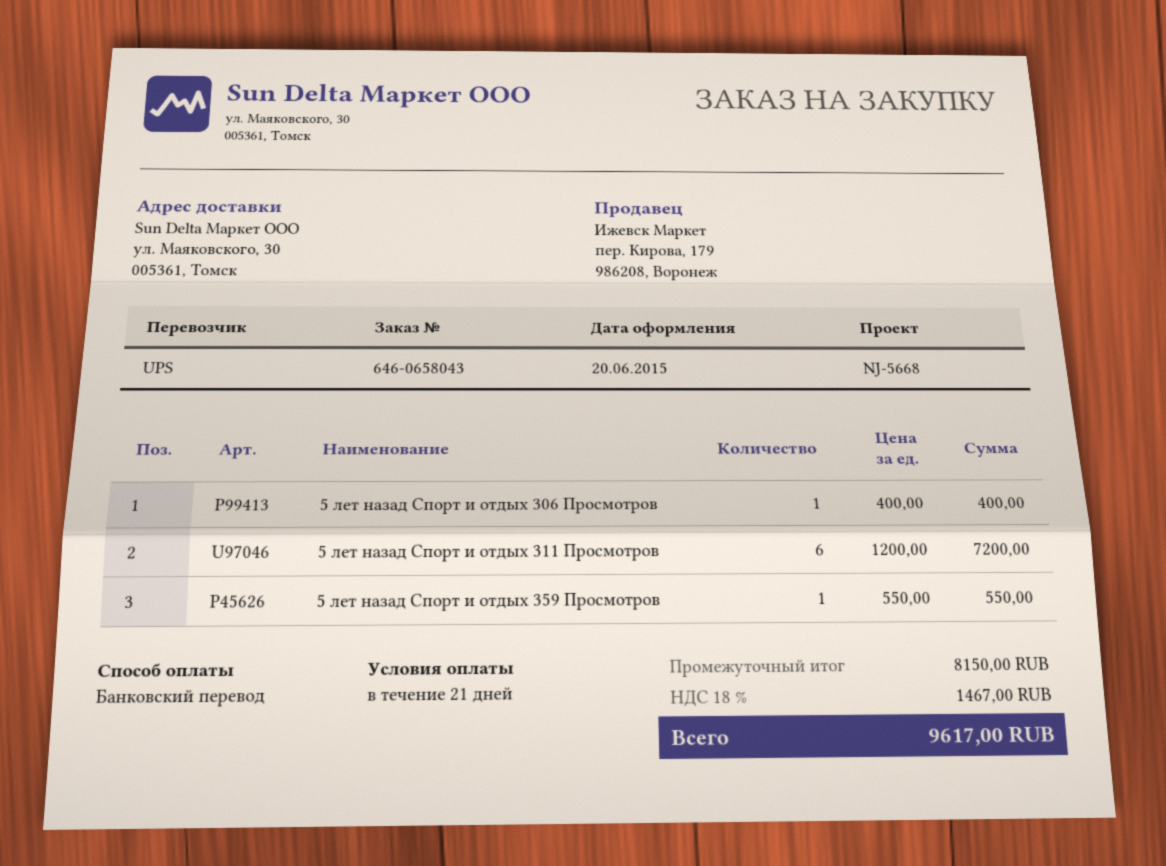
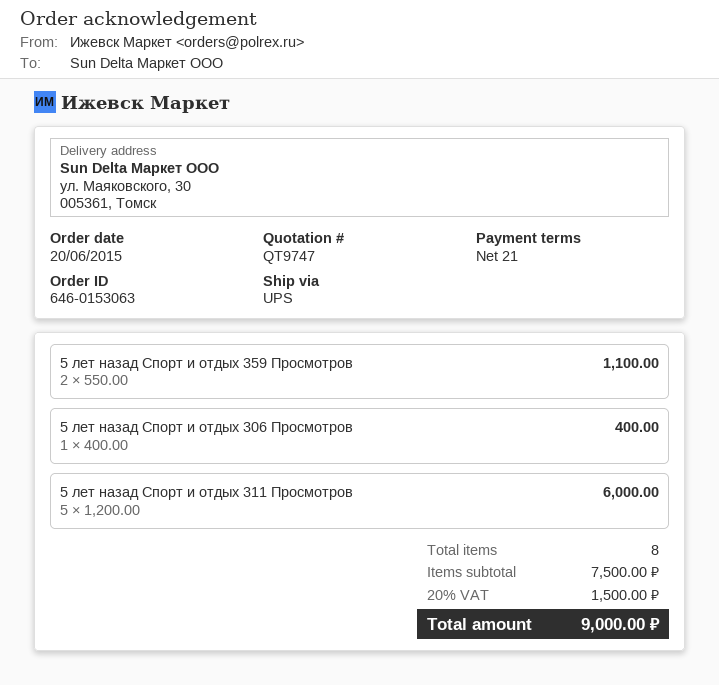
order number: 646-0658043 -> 646-0153063
5 лет назад Спорт и отдых 311 Просмотров: 6 x 1200.00 = 7200.00 -> 5 x 1200.00 = 6000.00
5 лет назад Спорт и отдых 359 Просмотров: 1 x 550.00 = 550.00 -> 2 x 550.00 = 1100.00
subtotal: 8150.00 -> 7500.00
tax: 18% = 1467.00 -> 20% = 1500.00
total: 9617.00 -> 9000.00

